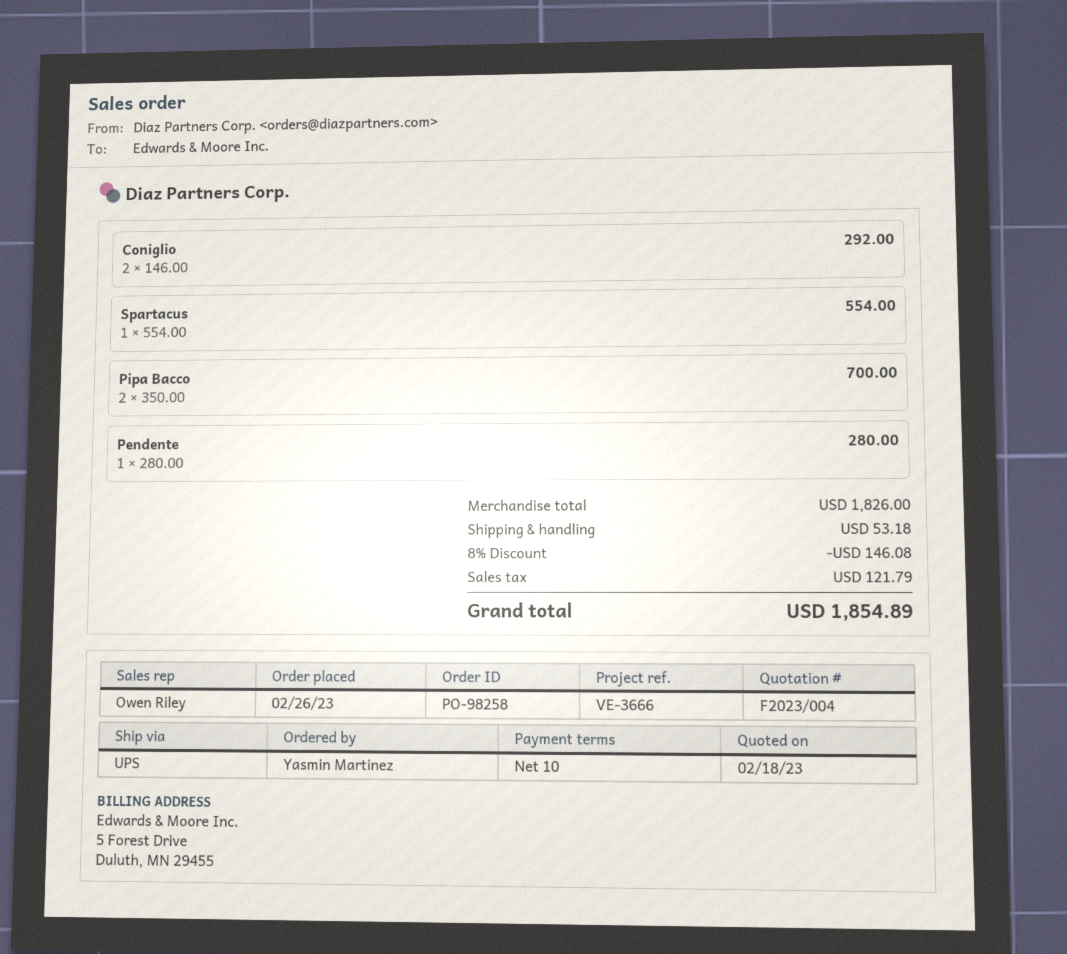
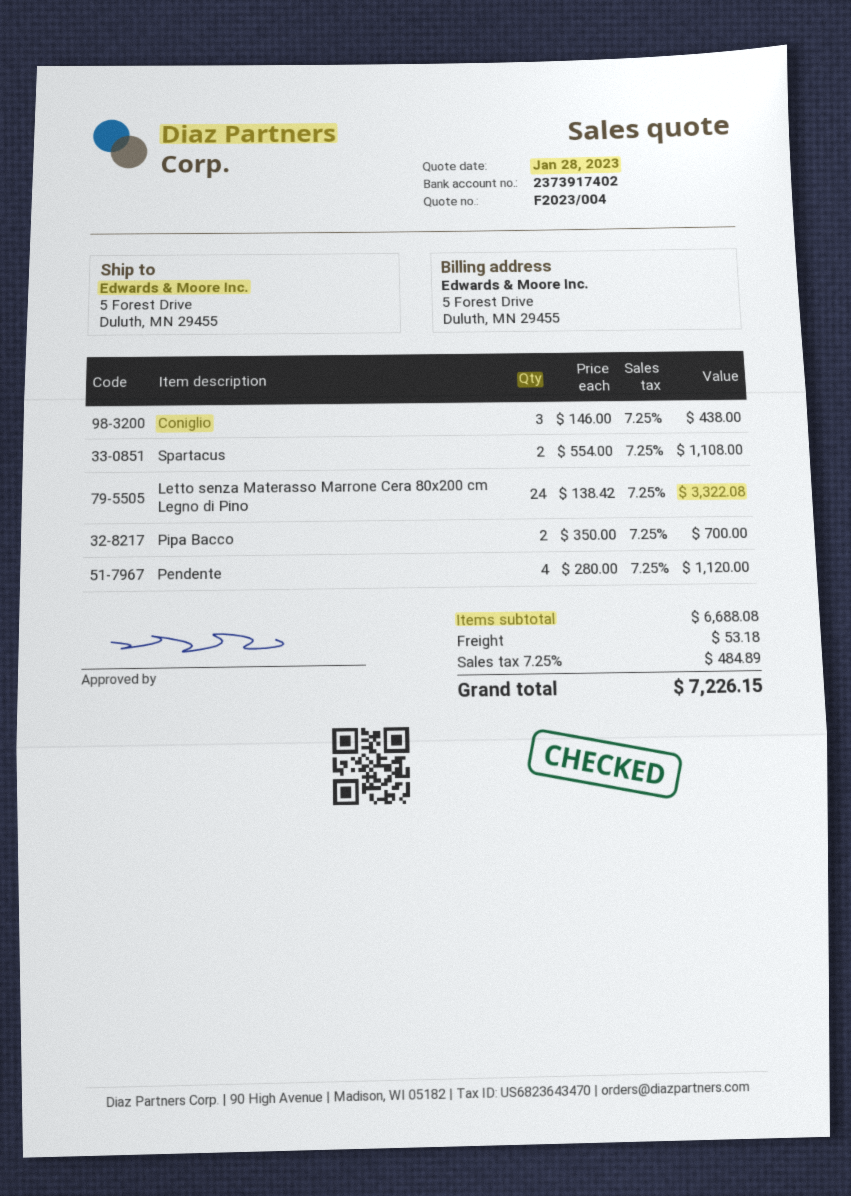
quote date: 2023-02-18 -> 2023-01-28
Coniglio: 2 x 146.00 = 292.00 -> 3 x 146.00 = 438.00
Spartacus: 1 x 554.00 = 554.00 -> 2 x 554.00 = 1108.00
Pendente: 1 x 280.00 = 280.00 -> 4 x 280.00 = 1120.00
Letto senza Materasso Marrone Cera 80x200 cm Legno di Pino: none -> 24 x 138.42 = 3322.08
subtotal: 1826.00 -> 6688.08
discount: 8% = 146.08 -> none
tax: 121.79 -> 484.89
total: 1854.89 -> 7226.15

